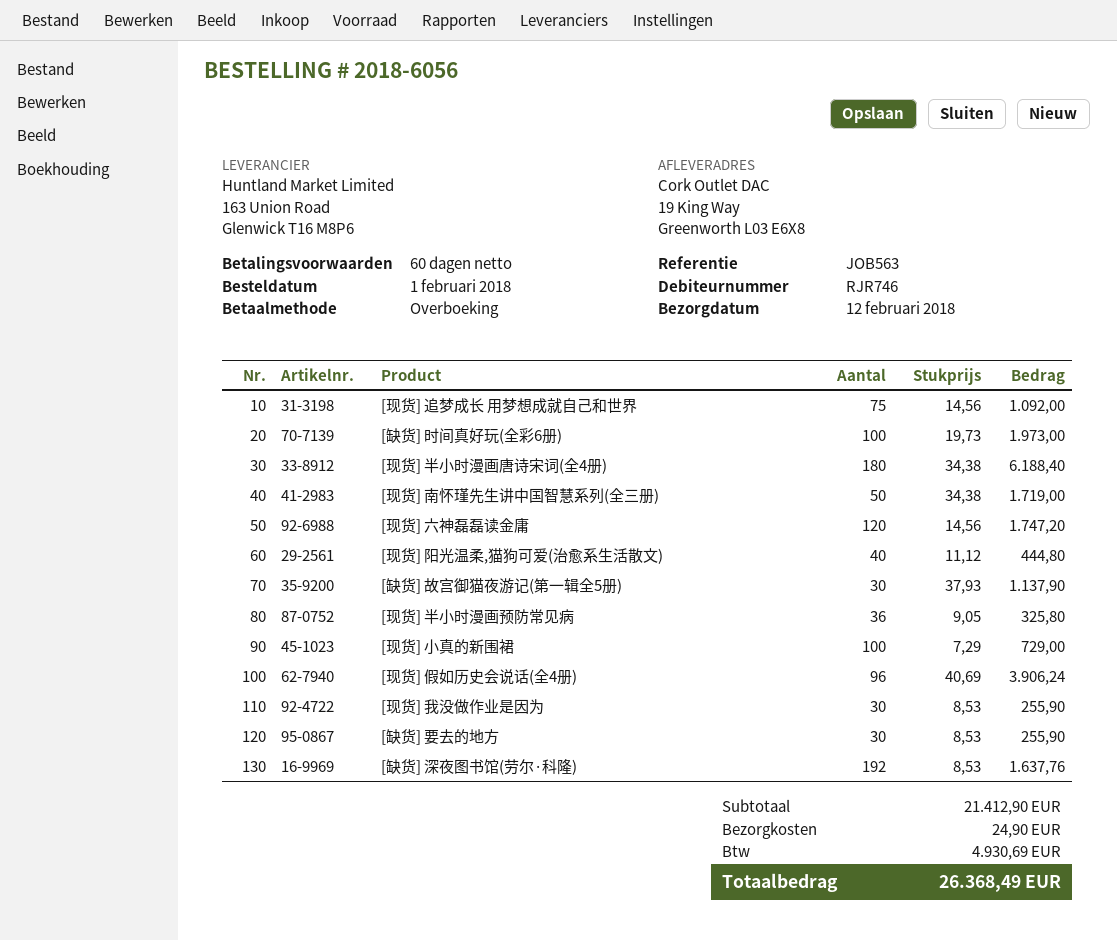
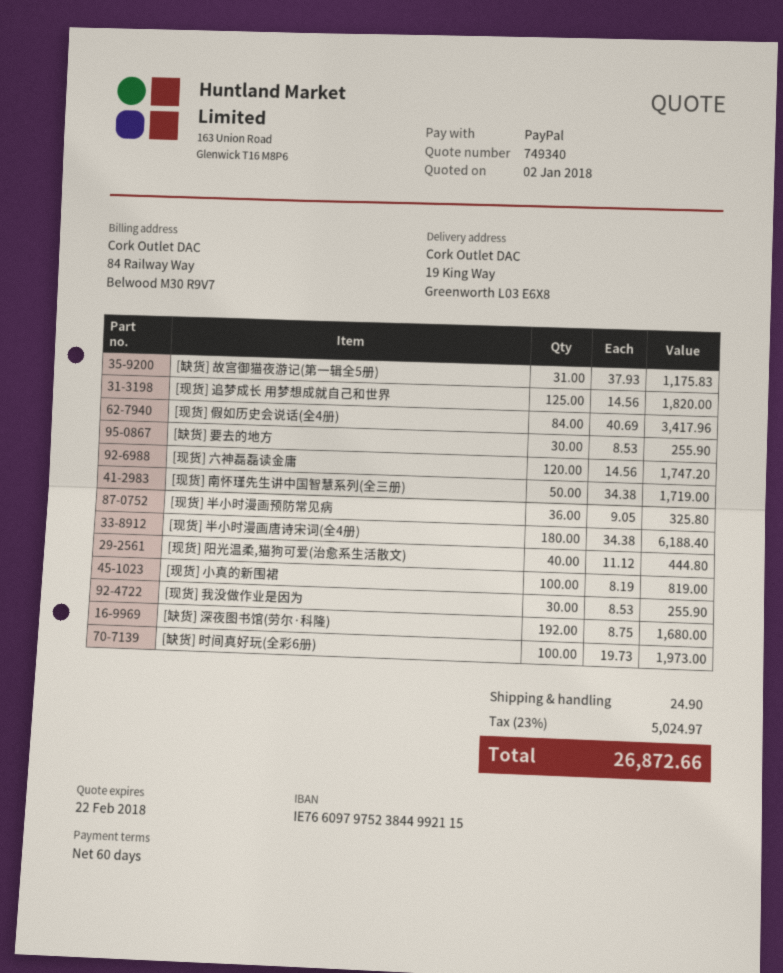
payment method: bank transfer -> PayPal
[现货] 追梦成长 用梦想成就自己和世界: 75 x 14.56 = 1092.00 -> 125 x 14.56 = 1820.00
[缺货] 故宫御猫夜游记(第一辑全5册): 30 x 37.93 = 1137.90 -> 31 x 37.93 = 1175.83
[现货] 小真的新围裙: 100 x 7.29 = 729.00 -> 100 x 8.19 = 819.00
[现货] 假如历史会说话(全4册): 96 x 40.69 = 3906.24 -> 84 x 40.69 = 3417.96
[缺货] 深夜图书馆(劳尔·科隆): 192 x 8.53 = 1637.76 -> 192 x 8.75 = 1680.00
tax: 4930.69 -> 5024.97
total: 26368.49 -> 26872.66

